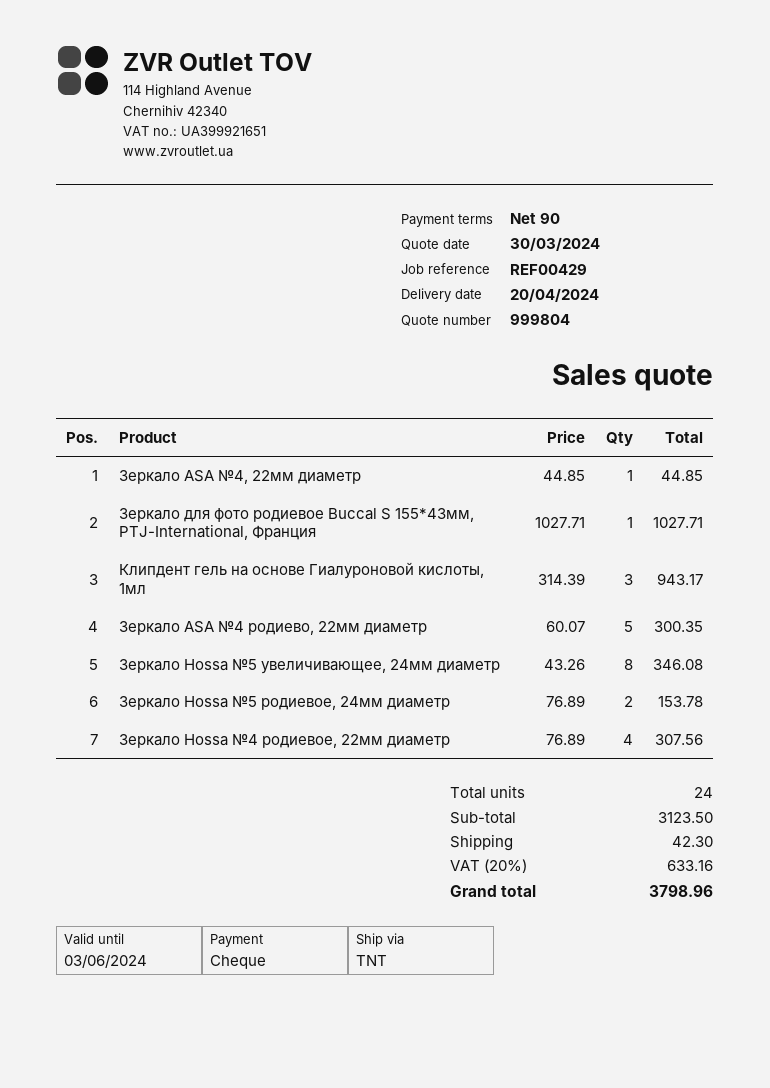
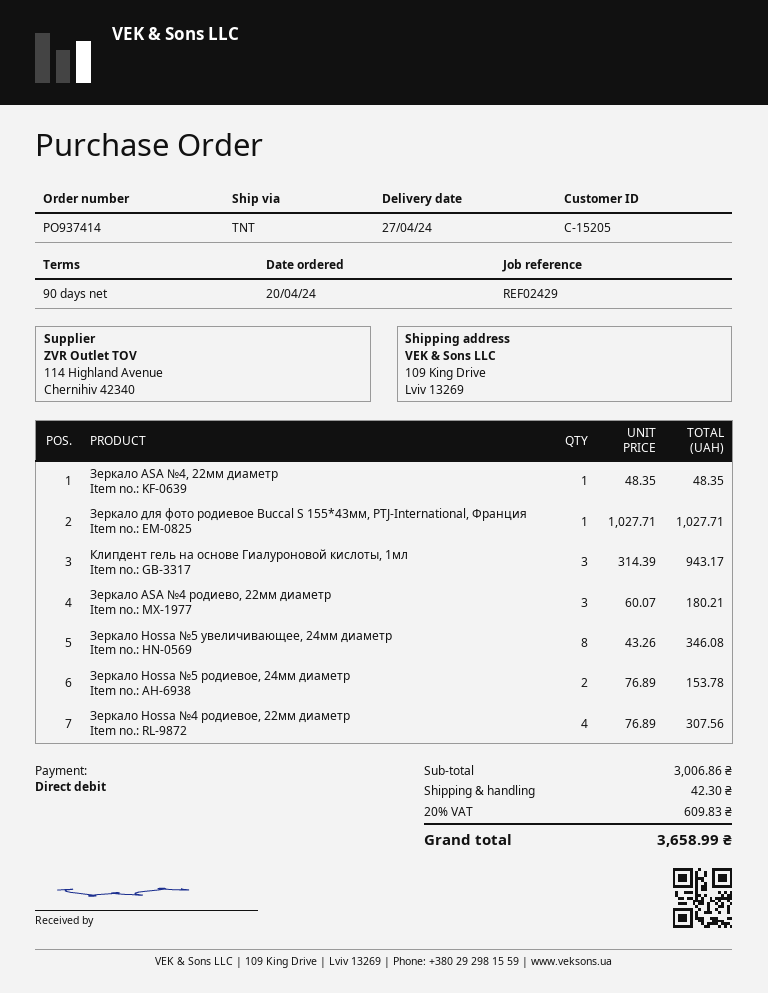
delivery date: 2024-04-20 -> 2024-04-27
reference: REF00429 -> REF02429
payment method: cheque -> direct debit
Зеркало ASA №4, 22мм диаметр: 1 x 44.85 = 44.85 -> 1 x 48.35 = 48.35
Зеркало ASA №4 родиево, 22мм диаметр: 5 x 60.07 = 300.35 -> 3 x 60.07 = 180.21
subtotal: 3123.50 -> 3006.86
tax: 20% = 633.16 -> 20% = 609.83
total: 3798.96 -> 3658.99

